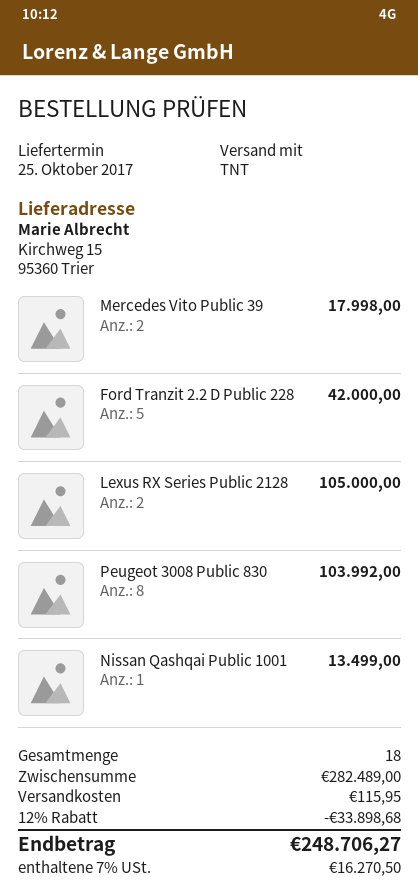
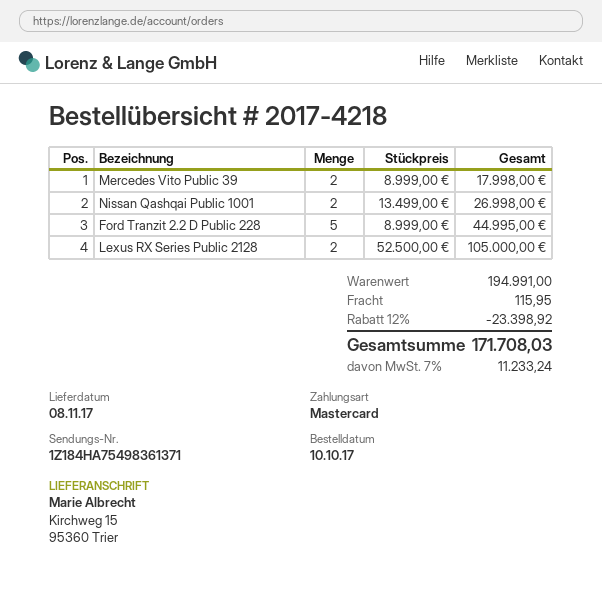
delivery date: 2017-10-25 -> 2017-11-08
Ford Tranzit 2.2 D Public 228: 5 for 42000.00 -> 5 for 44995.00
Peugeot 3008 Public 830: 8 for 103992.00 -> none
Nissan Qashqai Public 1001: 1 for 13499.00 -> 2 for 26998.00
subtotal: 282489.00 -> 194991.00
discount: 12% = 33898.68 -> 12% = 23398.92
tax: 7% = 16270.50 -> 7% = 11233.24
total: 248706.27 -> 171708.03

